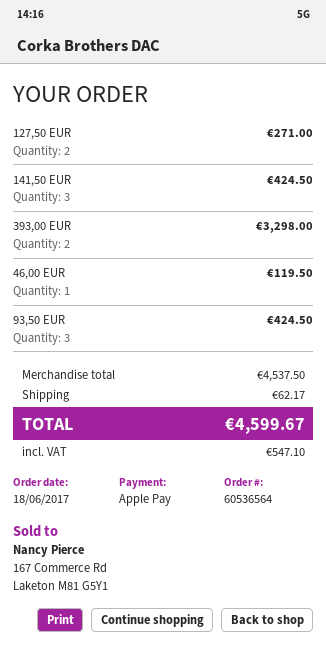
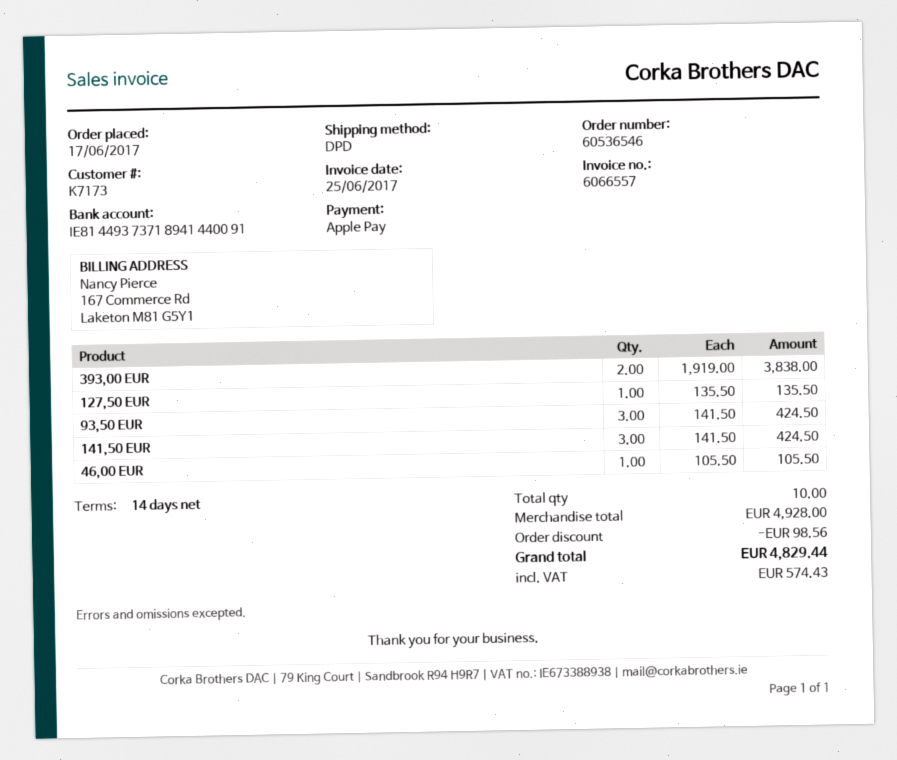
order number: 60536564 -> 60536546
order date: 2017-06-18 -> 2017-06-17
127,50 EUR: 2 for 271.00 -> 1 for 135.50
393,00 EUR: 2 for 3298.00 -> 2 for 3838.00
46,00 EUR: 1 for 119.50 -> 1 for 105.50
subtotal: 4537.50 -> 4928.00
discount: none -> 98.56
shipping: 62.17 -> none
tax: 547.10 -> 574.43
total: 4599.67 -> 4829.44

